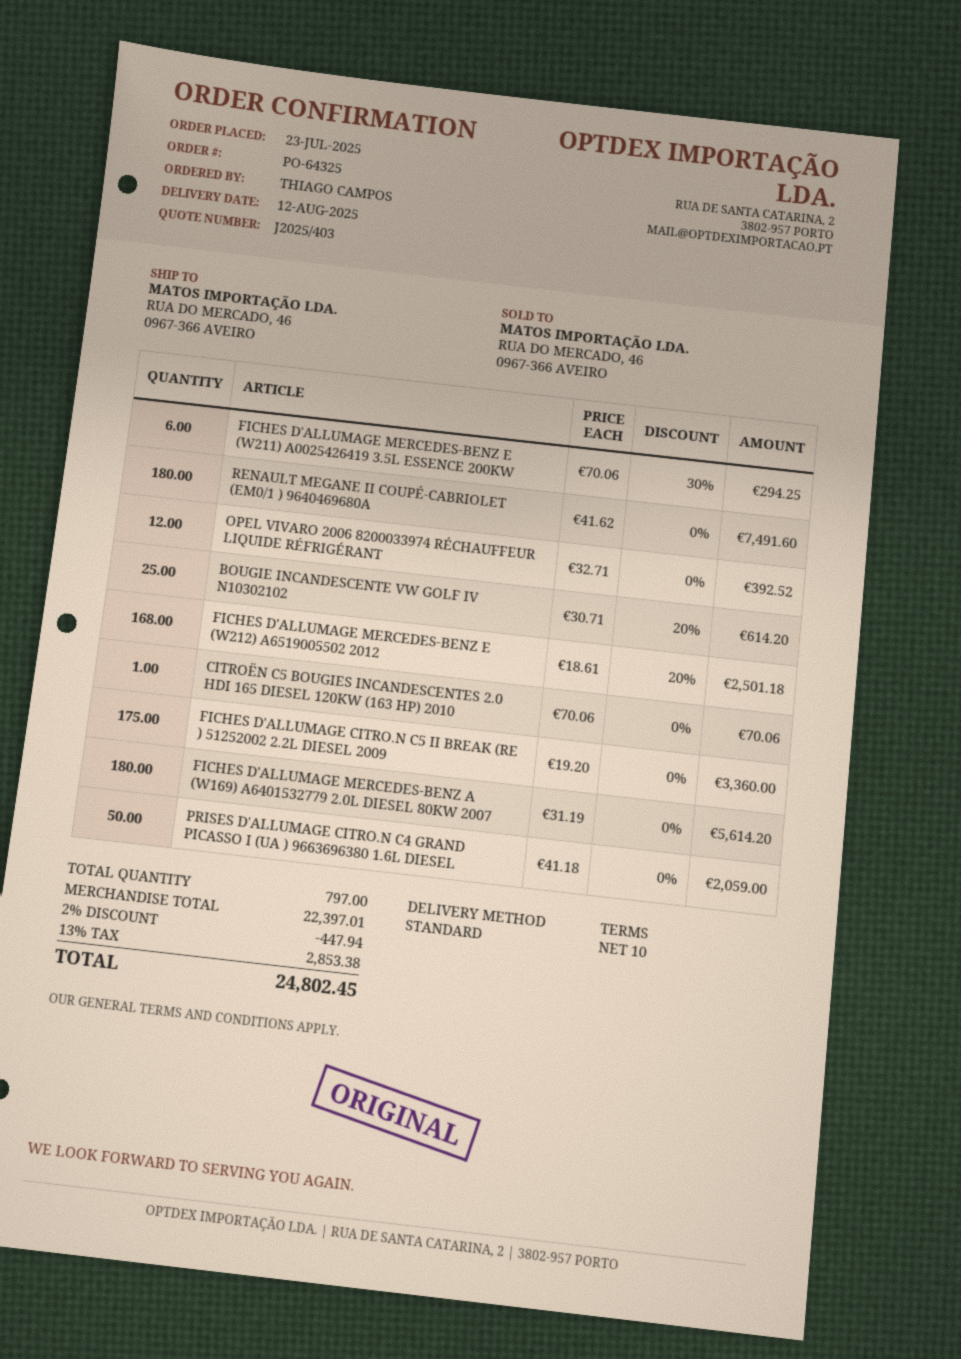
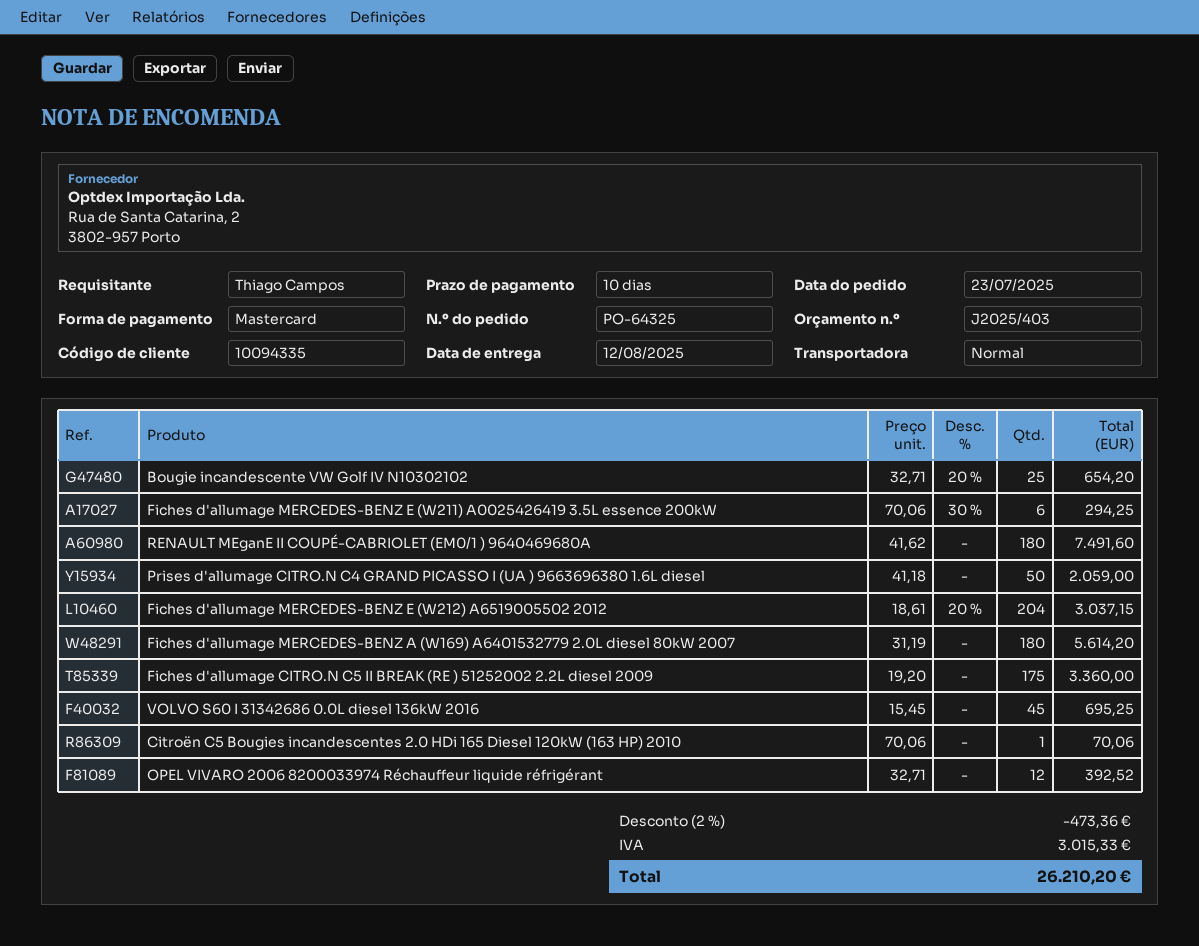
BOUGIE INCANDESCENTE VW GOLF IV N10302102: 25 x 30.71 - 20% = 614.20 -> 25 x 32.71 - 20% = 654.20
FICHES D'ALLUMAGE MERCEDES-BENZ E (W212) A6519005502 2012: 168 x 18.61 - 20% = 2501.18 -> 204 x 18.61 - 20% = 3037.15
VOLVO S60 I 31342686 0.0L diesel 136kW 2016: none -> 45 x 15.45 = 695.25
discount: 2% = 447.94 -> 2% = 473.36
tax: 2853.38 -> 3015.33
total: 24802.45 -> 26210.20

